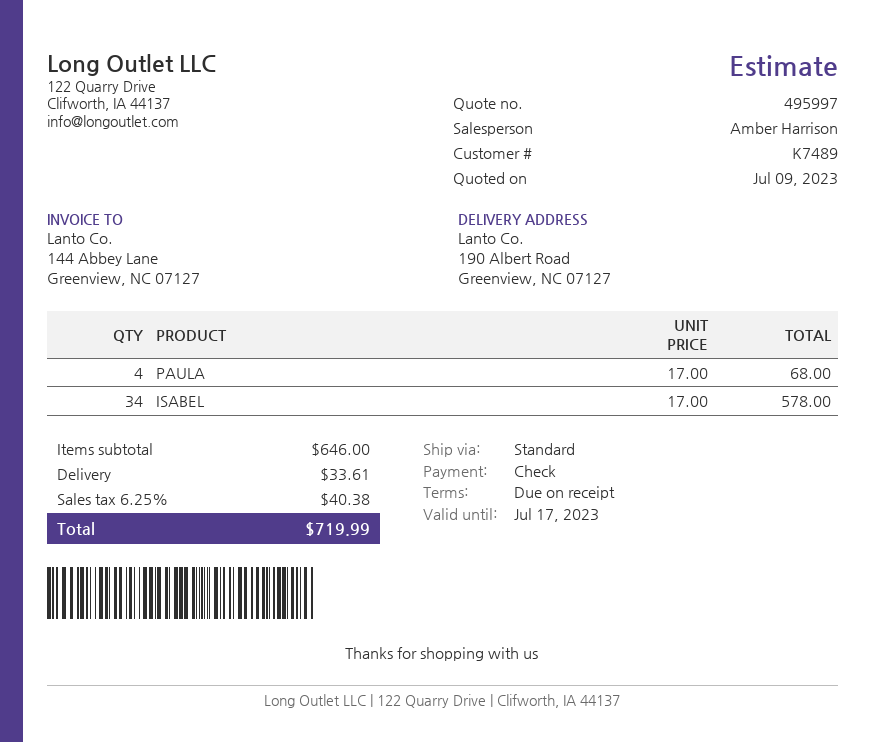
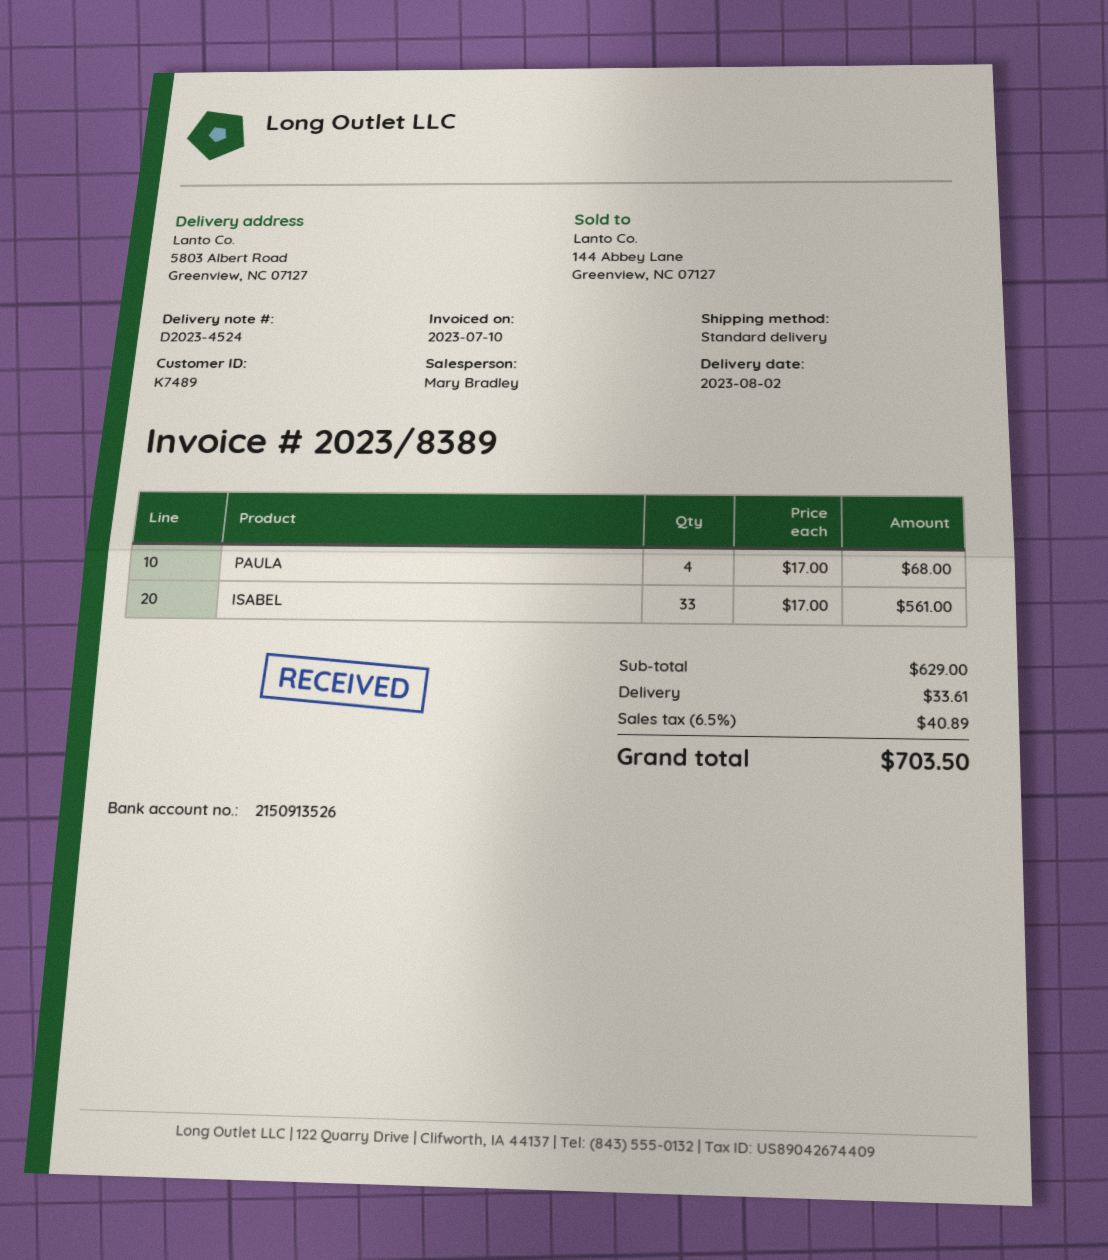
sales rep: Amber Harrison -> Mary Bradley
ship to: 190 Albert Road, Greenview, NC 07127 -> 5803 Albert Road, Greenview, NC 07127
ISABEL: 34 x 17.00 = 578.00 -> 33 x 17.00 = 561.00
subtotal: 646.00 -> 629.00
tax: 6.25% = 40.38 -> 6.5% = 40.89
total: 719.99 -> 703.50

